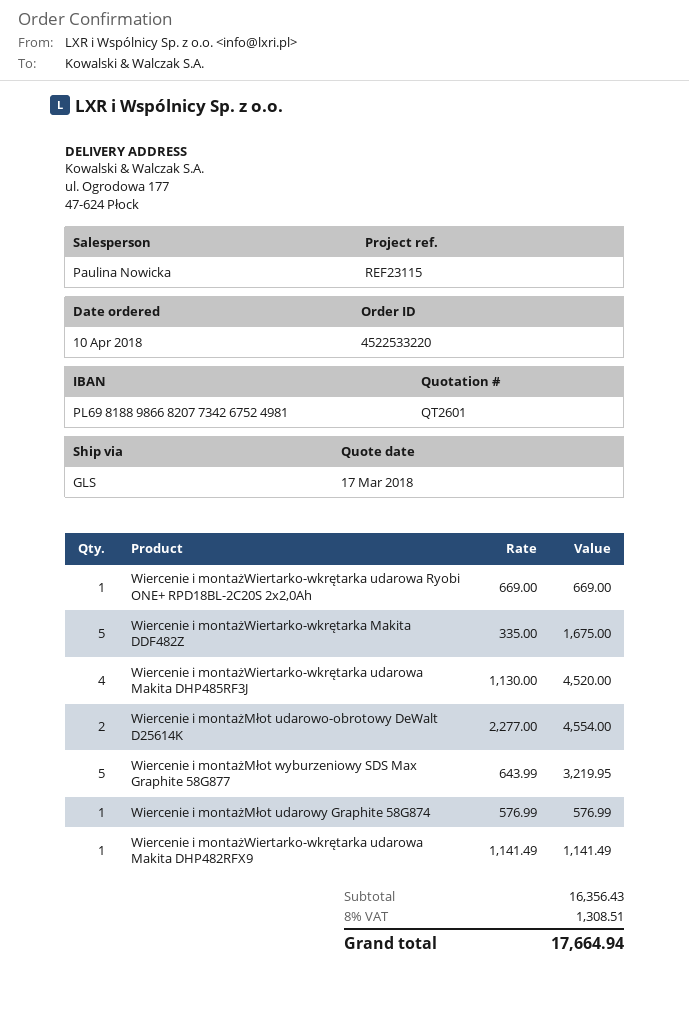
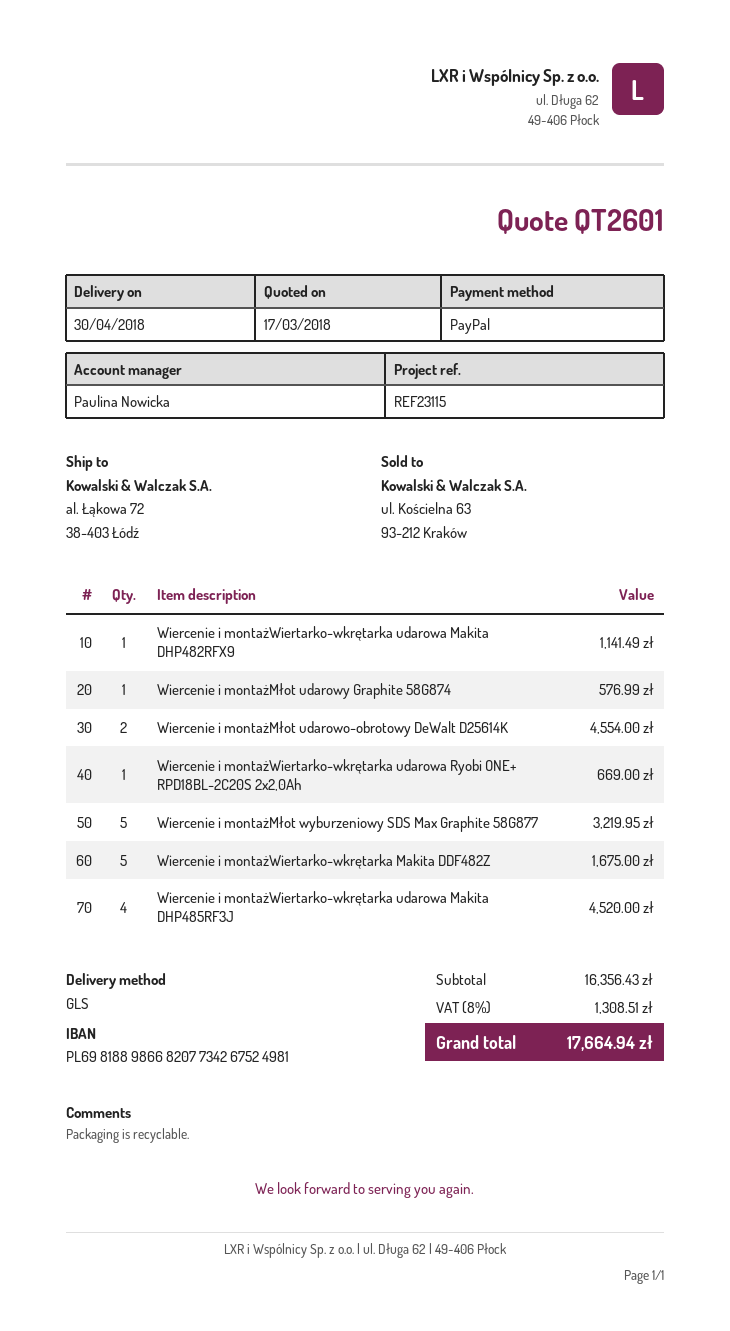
ship to: ul. Ogrodowa 177, 47-624 Płock -> al. Łąkowa 72, 38-403 Łódź

